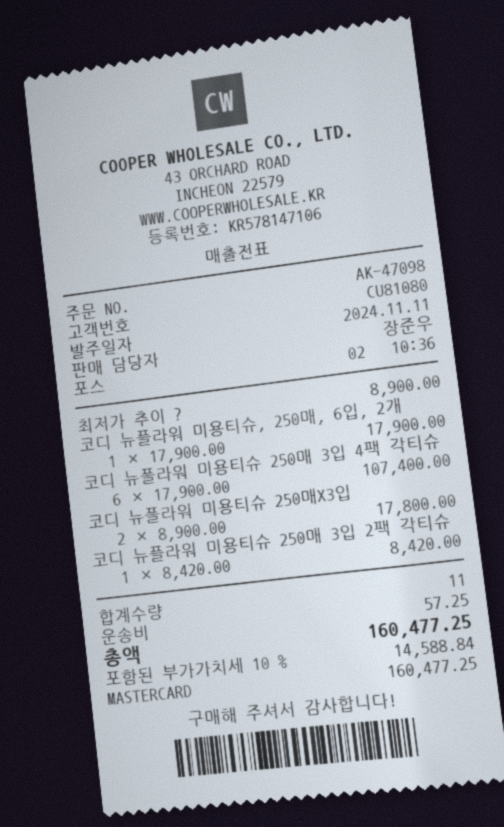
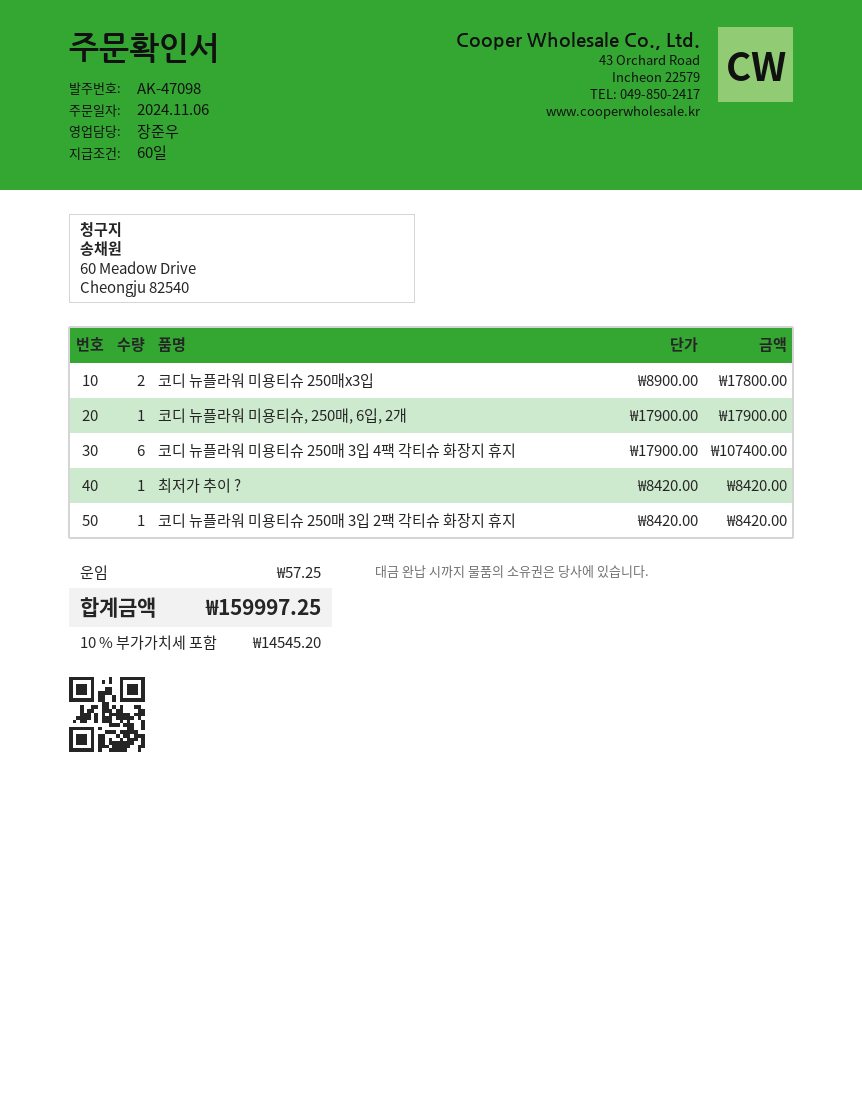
order date: 2024-11-11 -> 2024-11-06
최저가 추이 ?: 1 x 8900.00 = 8900.00 -> 1 x 8420.00 = 8420.00
tax: 10% = 14588.84 -> 10% = 14545.20
total: 160477.25 -> 159997.25

